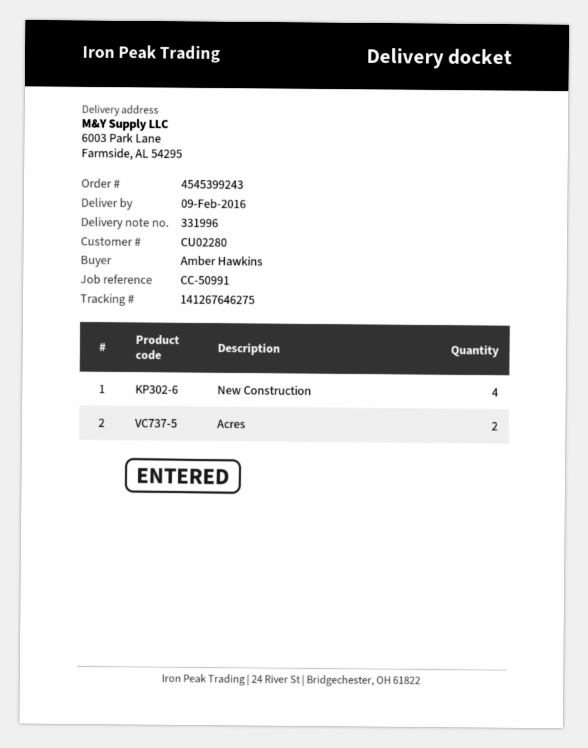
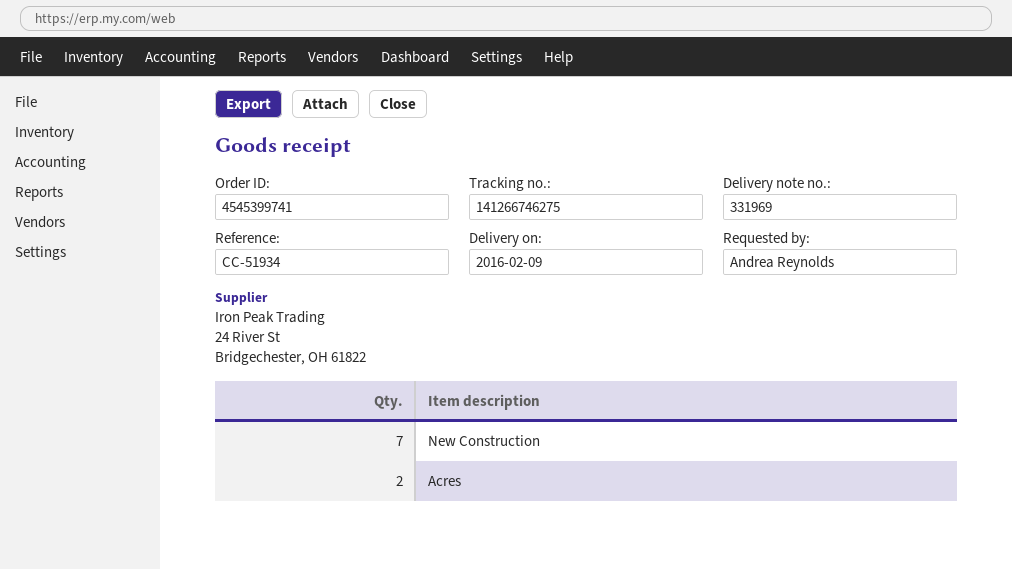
order number: 4545399243 -> 4545399741
delivery note number: 331996 -> 331969
reference: CC-50991 -> CC-51934
ordered by: Amber Hawkins -> Andrea Reynolds
tracking number: 141267646275 -> 141266746275
New Construction: 4 -> 7

